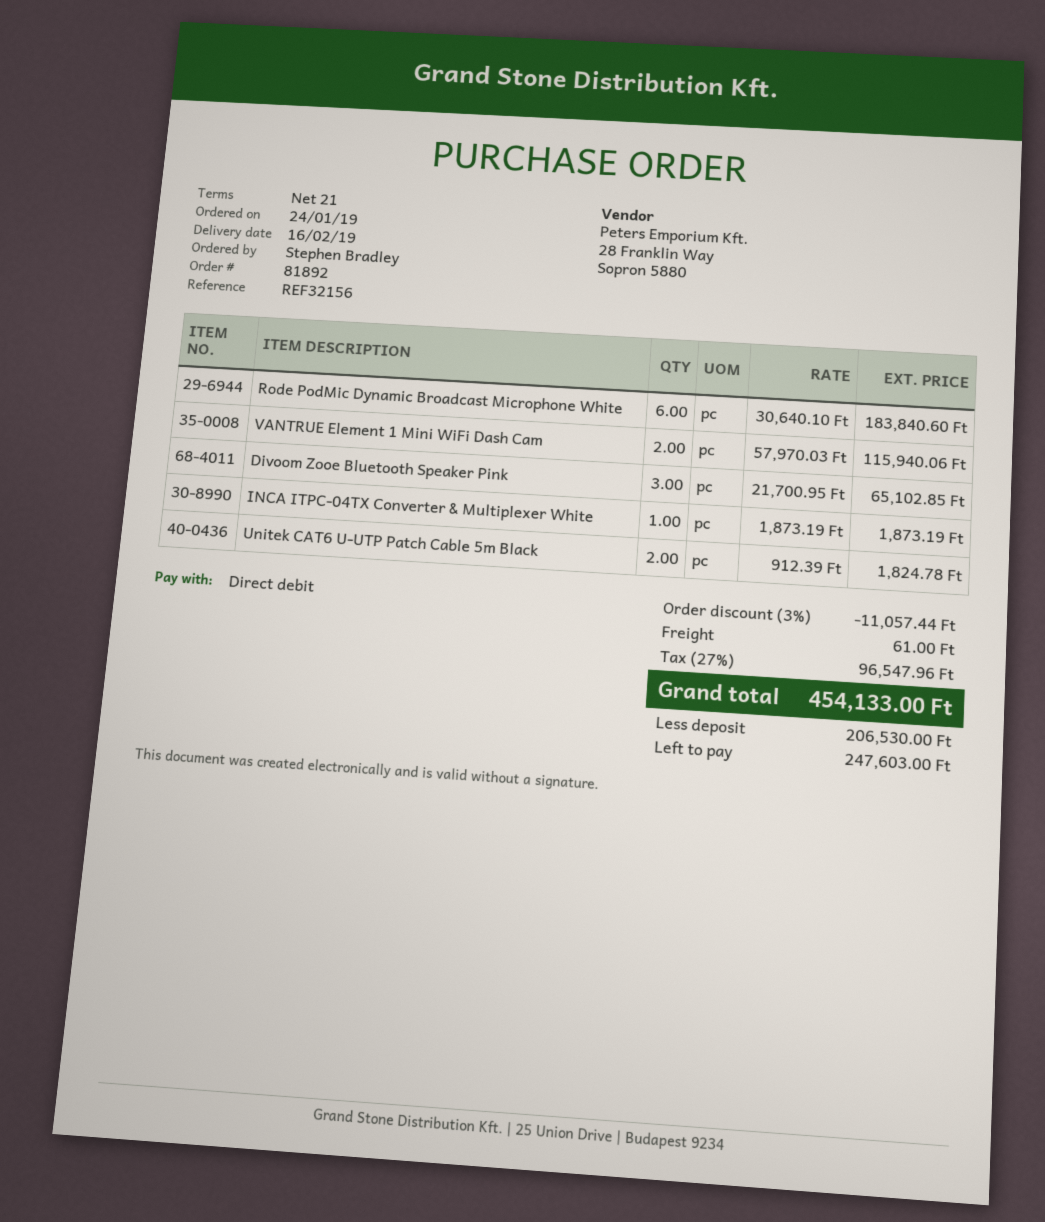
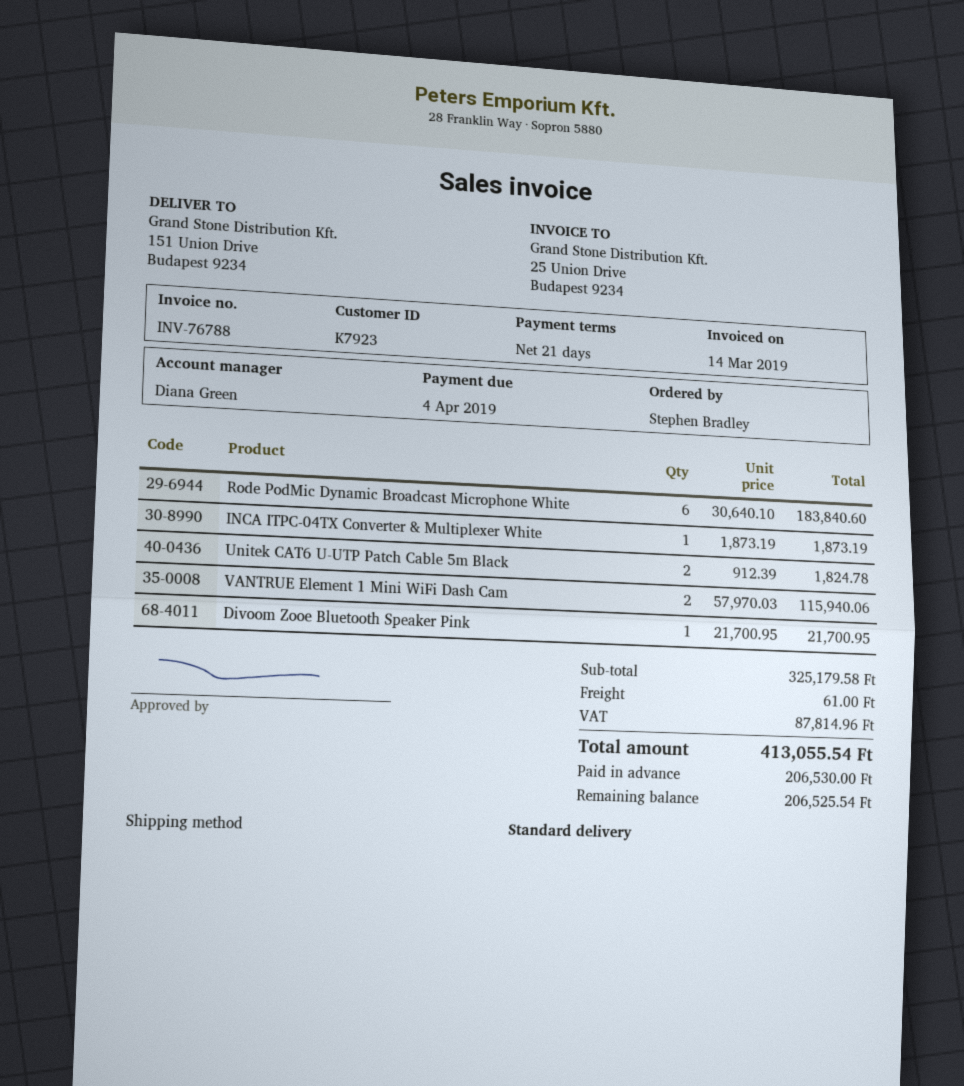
Divoom Zooe Bluetooth Speaker Pink: 3 x 21700.95 = 65102.85 -> 1 x 21700.95 = 21700.95
discount: 3% = 11057.44 -> none
tax: 96547.96 -> 87814.96
total: 454133.00 -> 413055.54
balance: 247603.00 -> 206525.54

